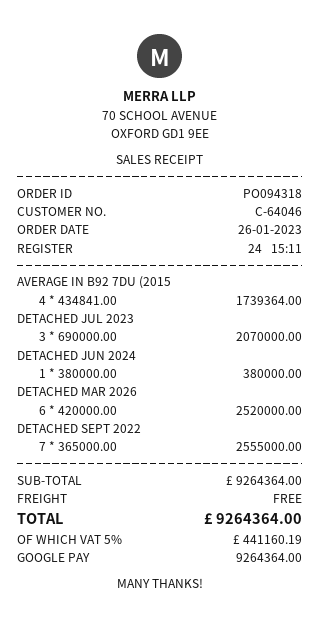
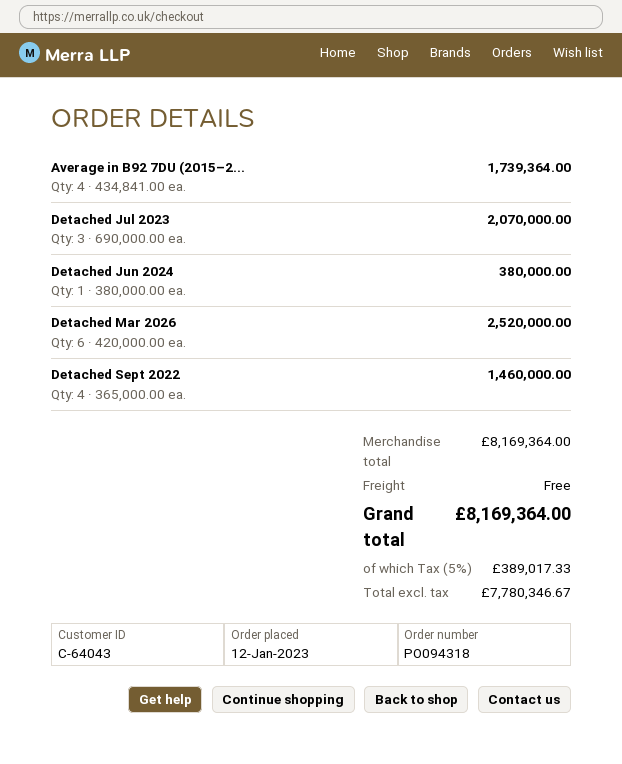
order date: 2023-01-26 -> 2023-01-12
customer number: C-64046 -> C-64043
DETACHED SEPT 2022: 7 x 365000.00 = 2555000.00 -> 4 x 365000.00 = 1460000.00
subtotal: 9264364.00 -> 8169364.00
tax: 5% = 441160.19 -> 5% = 389017.33
total: 9264364.00 -> 8169364.00

